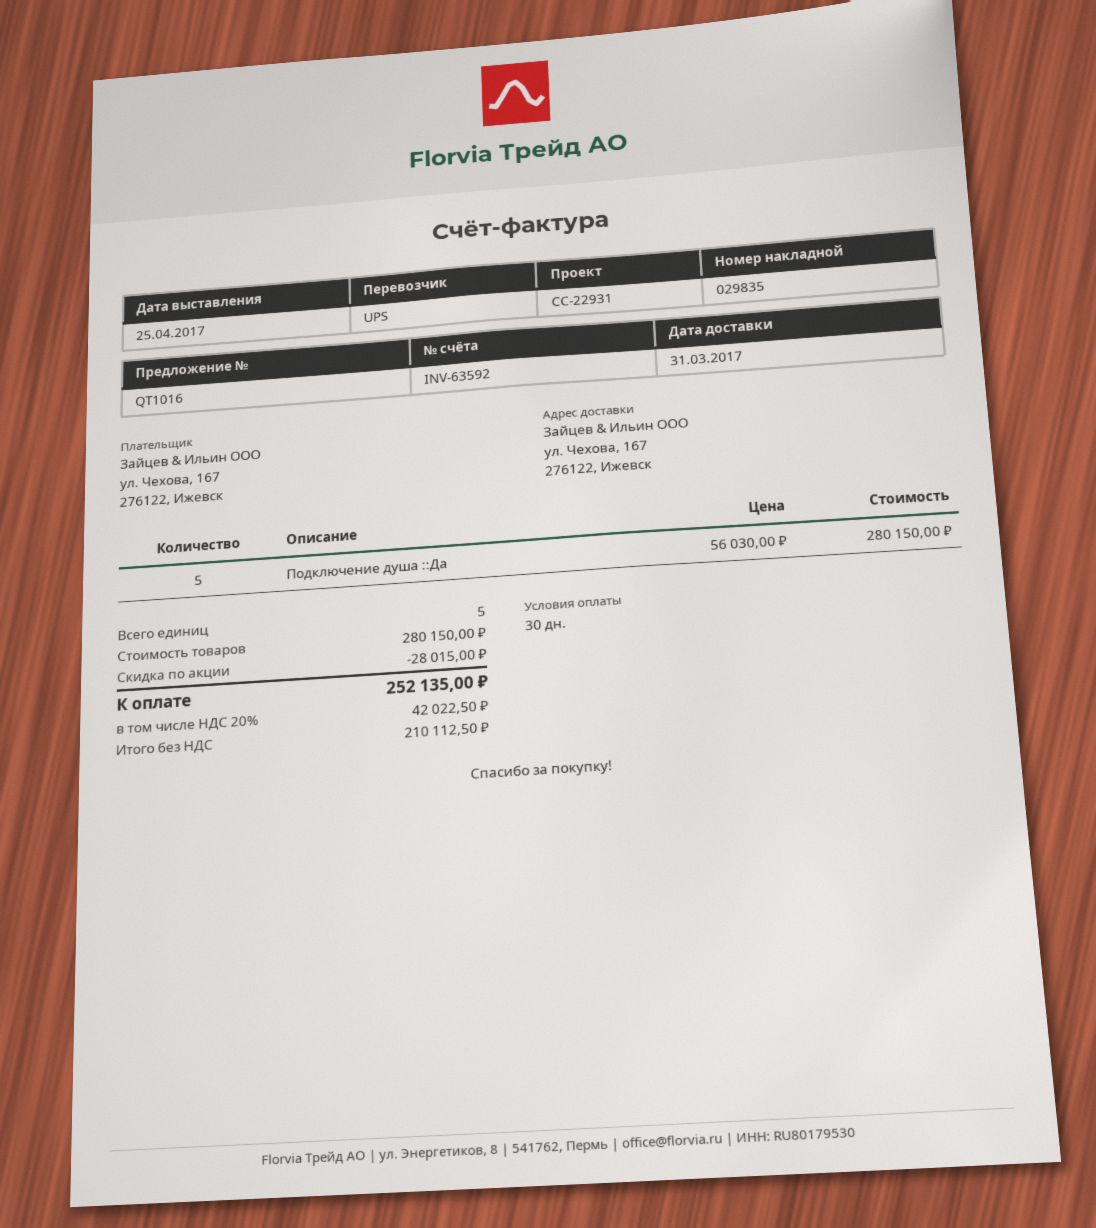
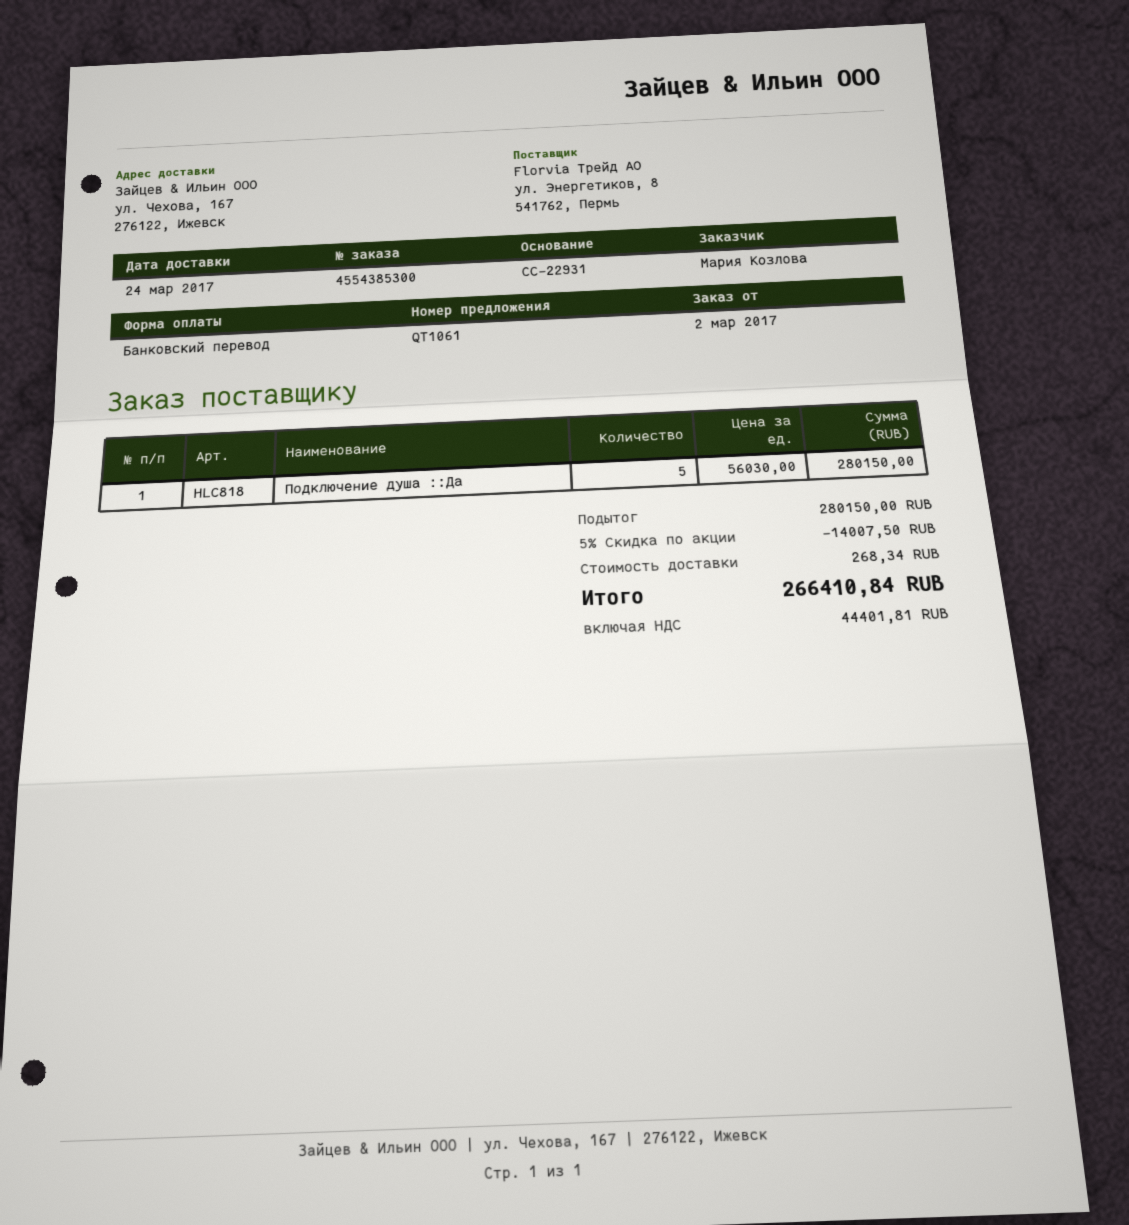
quote number: QT1016 -> QT1061
delivery date: 2017-03-31 -> 2017-03-24
discount: 28015.00 -> 14007.50
shipping: none -> 268.34
tax: 42022.50 -> 44401.81
total: 252135.00 -> 266410.84

